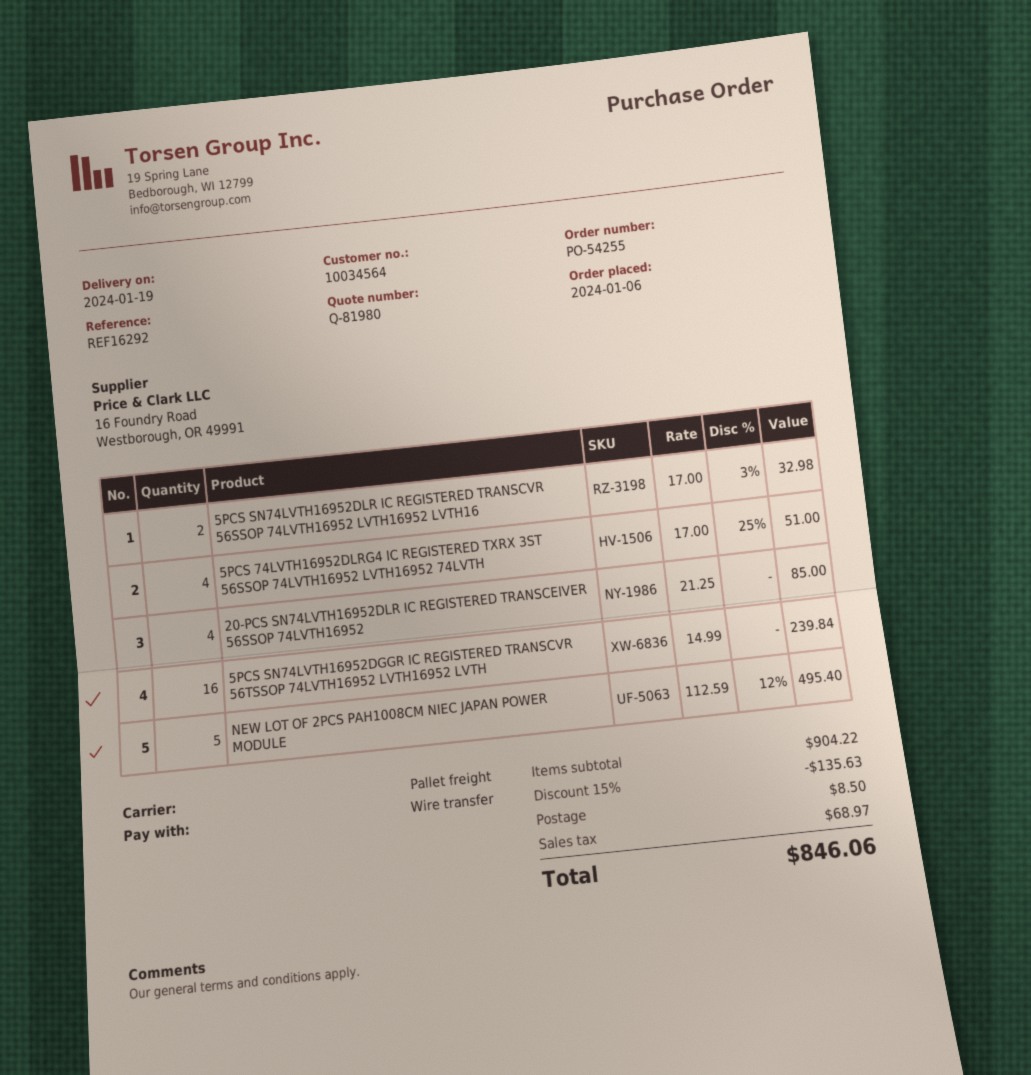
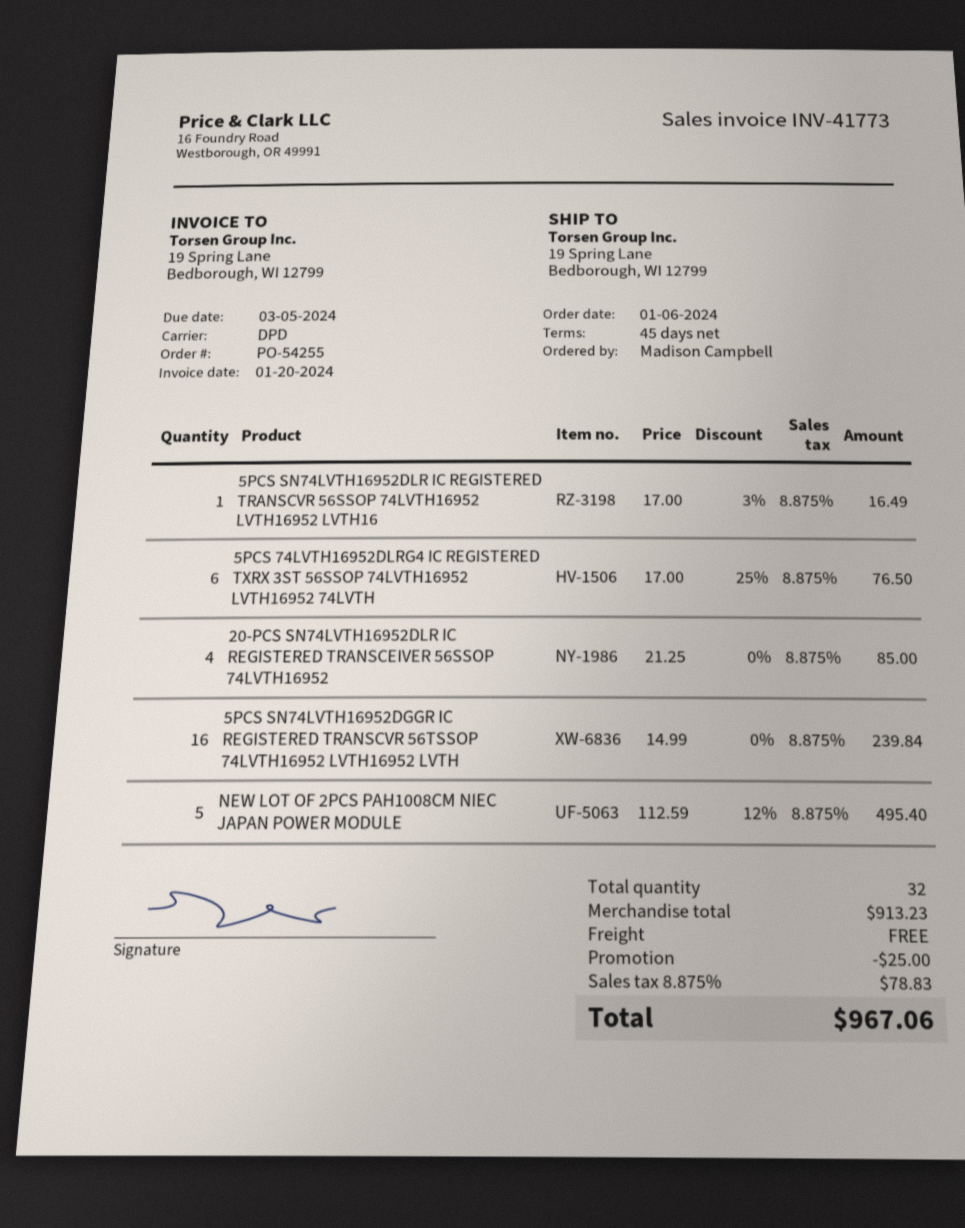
shipping method: pallet freight -> DPD
5PCS SN74LVTH16952DLR IC REGISTERED TRANSCVR 56SSOP 74LVTH16952 LVTH16952 LVTH16: 2 x 17.00 - 3% = 32.98 -> 1 x 17.00 - 3% = 16.49
5PCS 74LVTH16952DLRG4 IC REGISTERED TXRX 3ST 56SSOP 74LVTH16952 LVTH16952 74LVTH: 4 x 17.00 - 25% = 51.00 -> 6 x 17.00 - 25% = 76.50
subtotal: 904.22 -> 913.23
discount: 135.63 -> 25.00
shipping: 8.50 -> 0.00
tax: 68.97 -> 78.83
total: 846.06 -> 967.06

